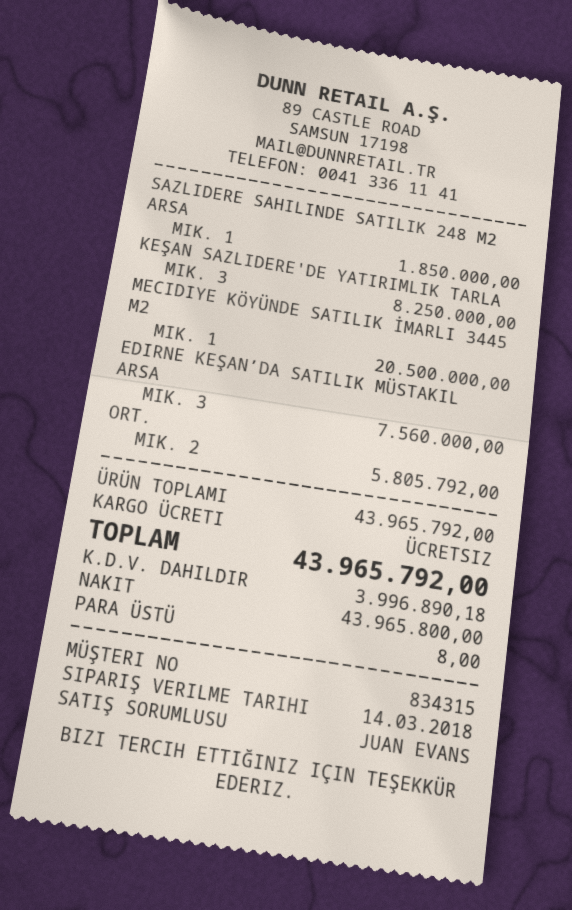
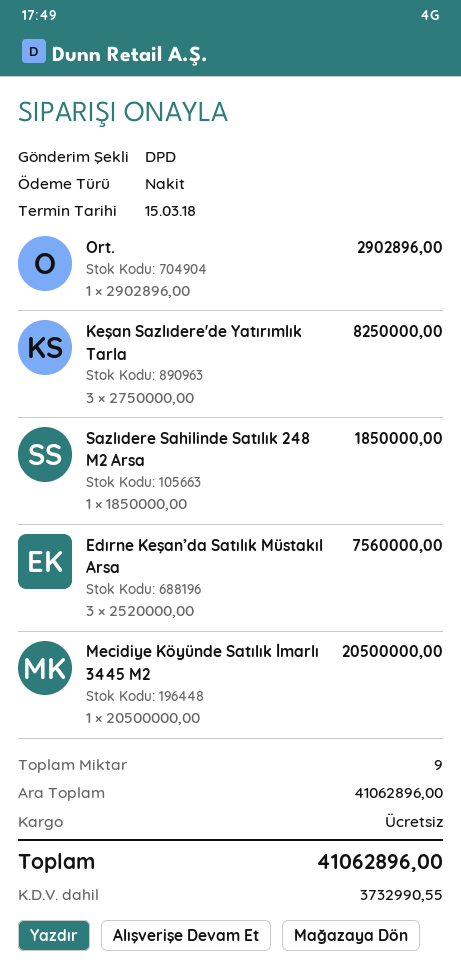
ORT.: 2 for 5805792.00 -> 1 for 2902896.00
subtotal: 43965792.00 -> 41062896.00
tax: 3996890.18 -> 3732990.55
total: 43965792.00 -> 41062896.00

